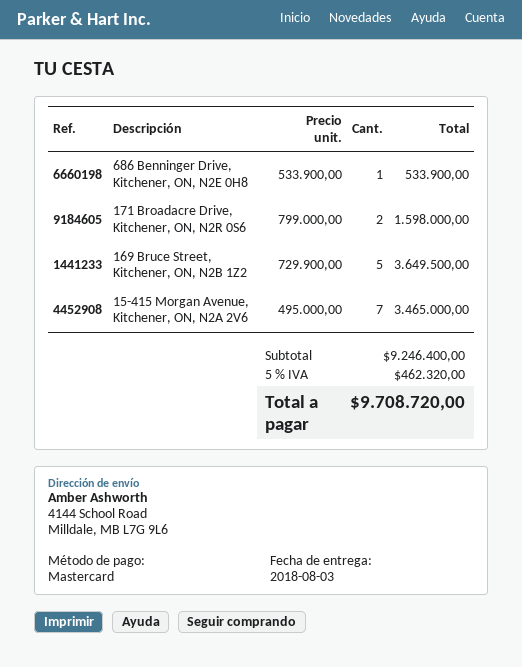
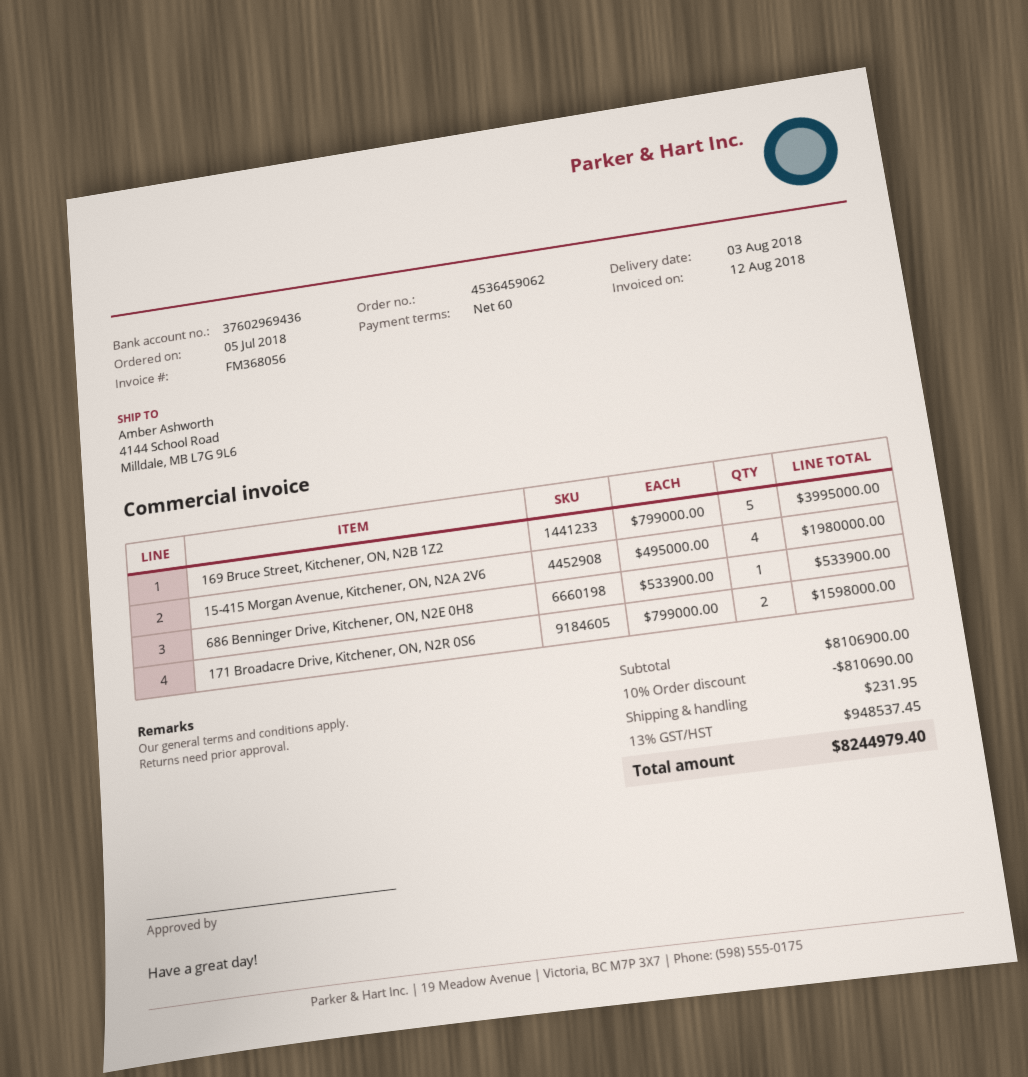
169 Bruce Street, Kitchener, ON, N2B 1Z2: 5 x 729900.00 = 3649500.00 -> 5 x 799000.00 = 3995000.00
15-415 Morgan Avenue, Kitchener, ON, N2A 2V6: 7 x 495000.00 = 3465000.00 -> 4 x 495000.00 = 1980000.00
subtotal: 9246400.00 -> 8106900.00
discount: none -> 10% = 810690.00
shipping: none -> 231.95
tax: 5% = 462320.00 -> 13% = 948537.45
total: 9708720.00 -> 8244979.40

